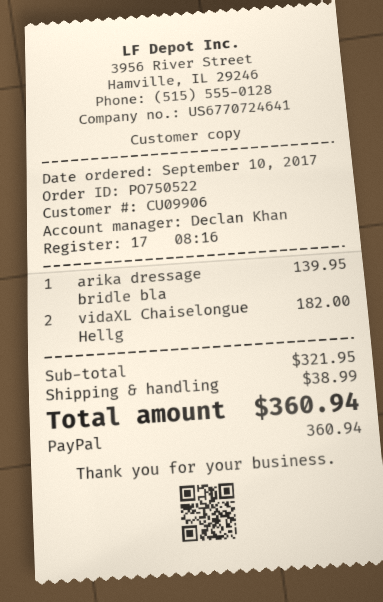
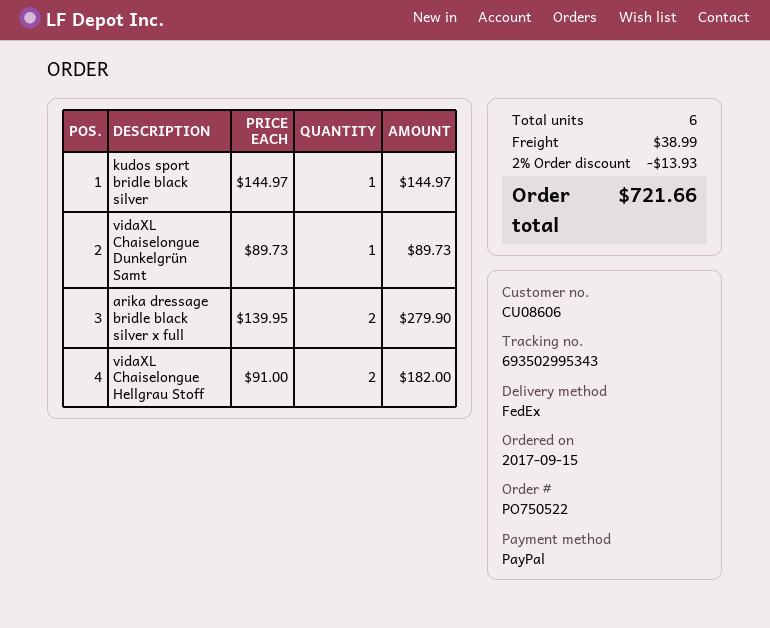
order date: 2017-09-10 -> 2017-09-15
customer number: CU09906 -> CU08606
arika dressage bridle bla: 1 for 139.95 -> 2 for 279.90
kudos sport bridle black silver: none -> 1 for 144.97
vidaXL Chaiselongue Dunkelgrün Samt: none -> 1 for 89.73
discount: none -> 2% = 13.93
total: 360.94 -> 721.66

